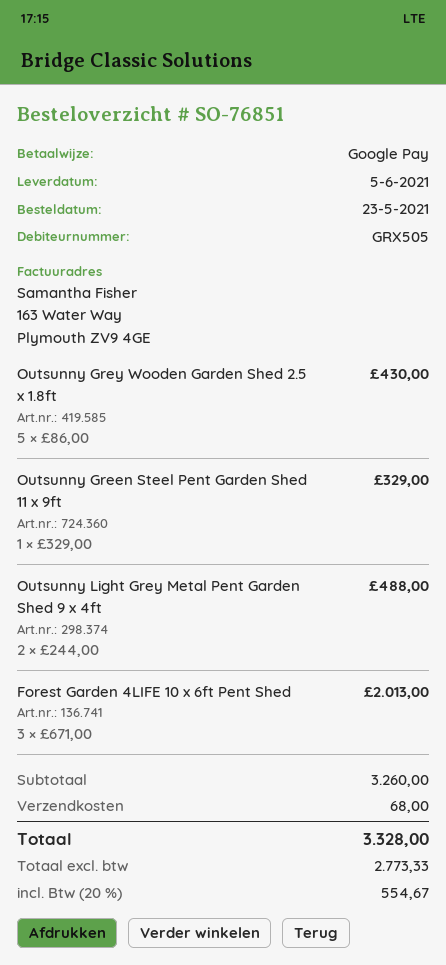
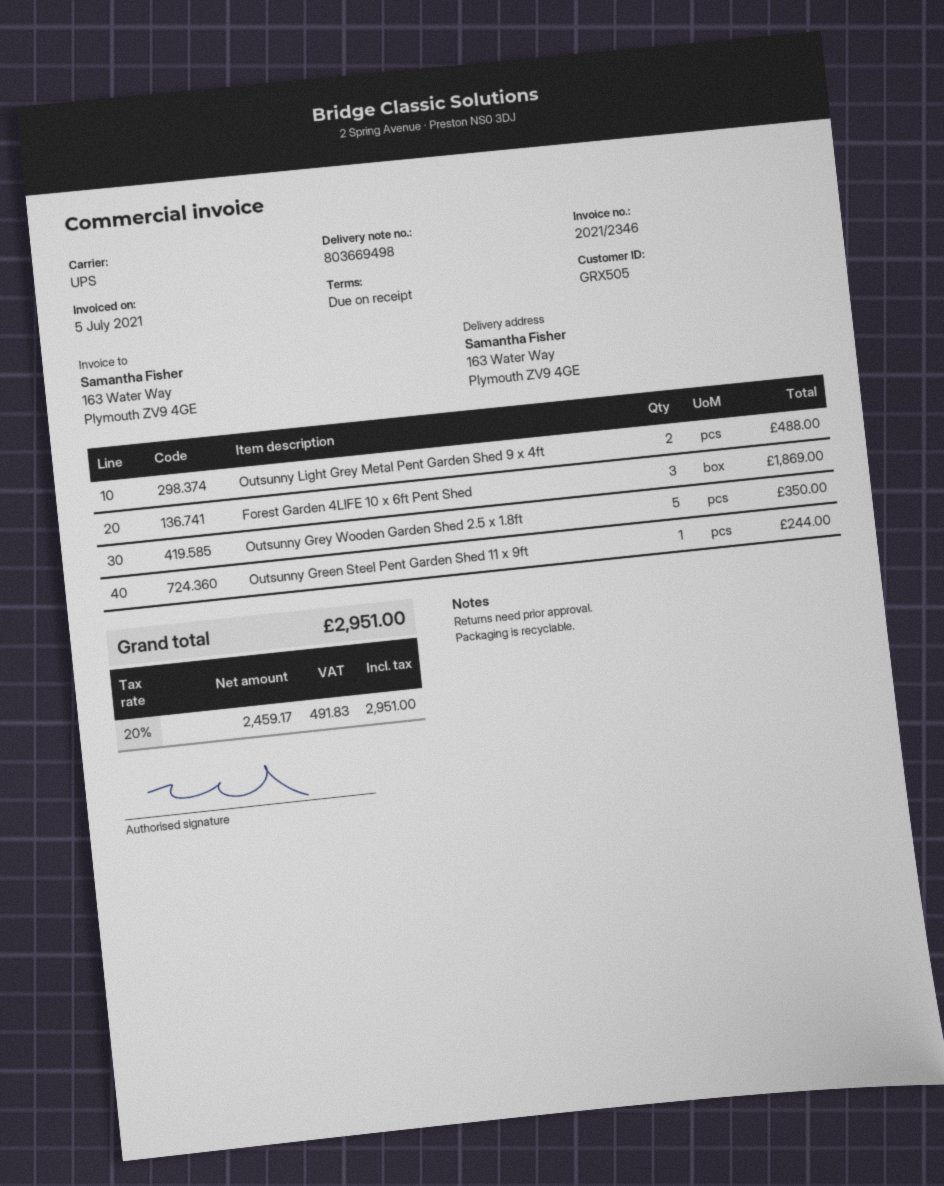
Outsunny Grey Wooden Garden Shed 2.5 x 1.8ft: 5 for 430.00 -> 5 for 350.00
Outsunny Green Steel Pent Garden Shed 11 x 9ft: 1 for 329.00 -> 1 for 244.00
Forest Garden 4LIFE 10 x 6ft Pent Shed: 3 for 2013.00 -> 3 for 1869.00
shipping: 68.00 -> none
net: 2773.33 -> 2459.17
tax: 20% = 554.67 -> 20% = 491.83
total: 3328.00 -> 2951.00

